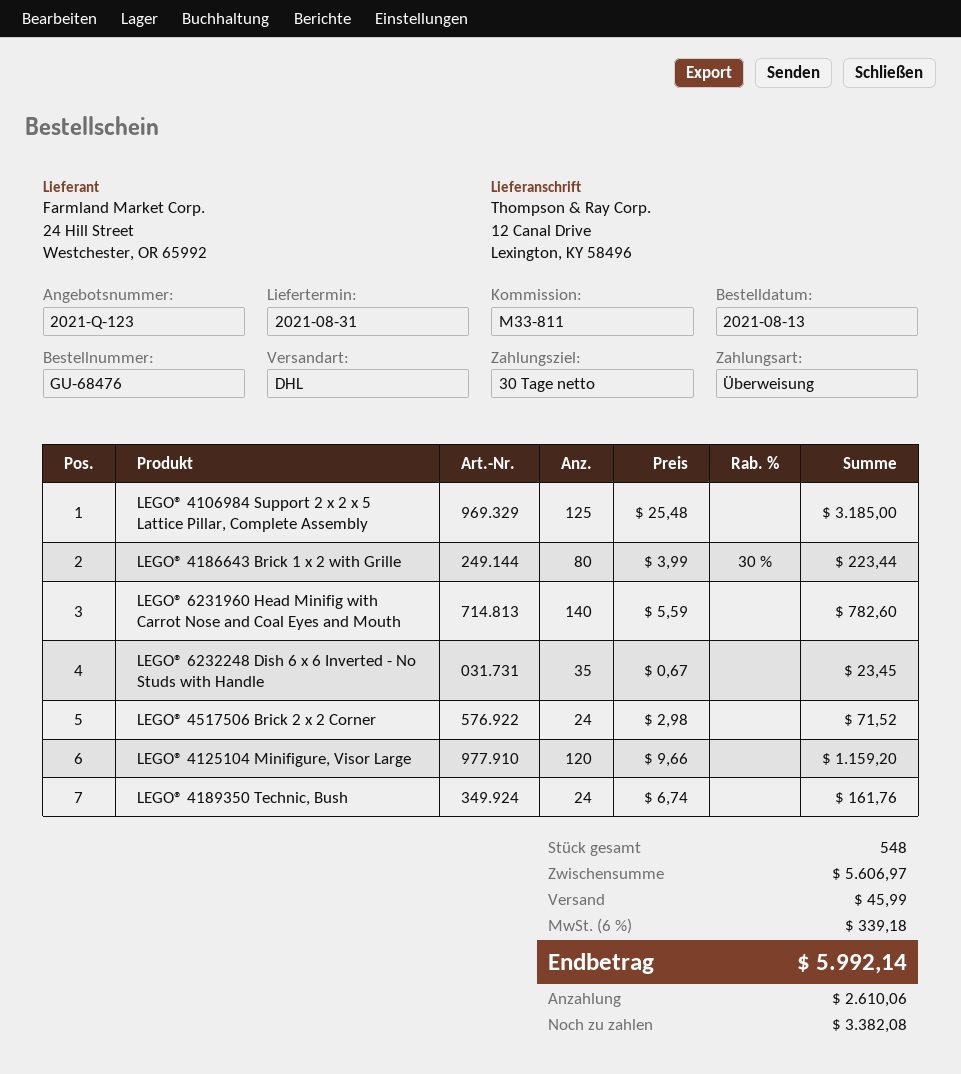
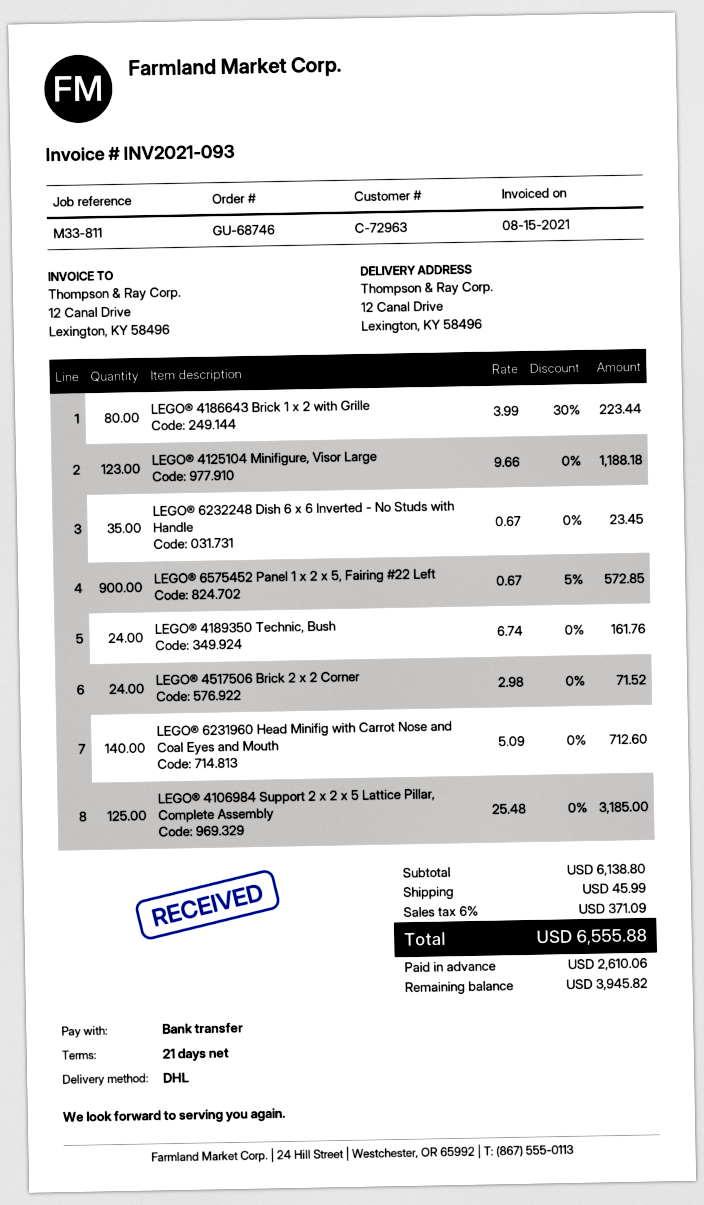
order number: GU-68476 -> GU-68746
payment terms: 30 days -> 21 days
LEGO® 6231960 Head Minifig with Carrot Nose and Coal Eyes and Mouth: 140 x 5.59 = 782.60 -> 140 x 5.09 = 712.60
LEGO® 4125104 Minifigure, Visor Large: 120 x 9.66 = 1159.20 -> 123 x 9.66 = 1188.18
LEGO® 6575452 Panel 1 x 2 x 5, Fairing #22 Left: none -> 900 x 0.67 - 5% = 572.85
subtotal: 5606.97 -> 6138.80
tax: 6% = 339.18 -> 6% = 371.09
total: 5992.14 -> 6555.88
balance: 3382.08 -> 3945.82

